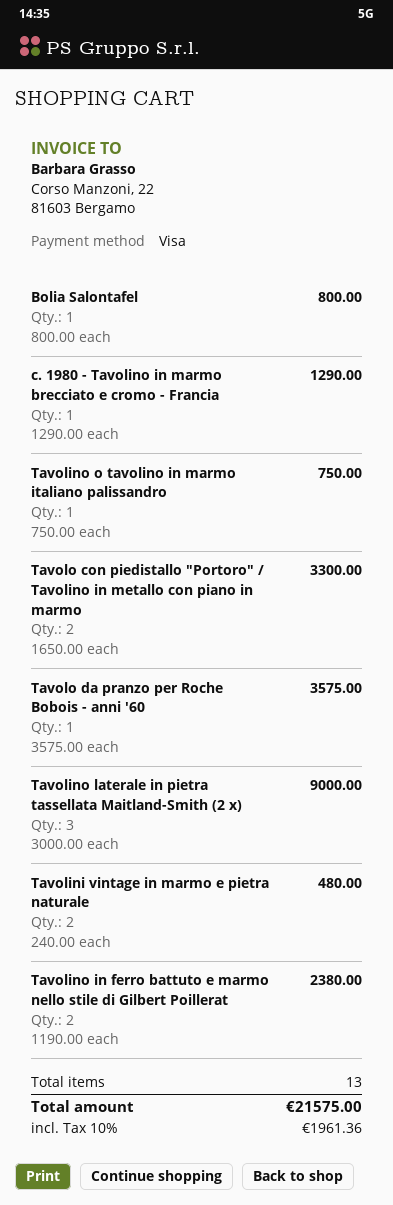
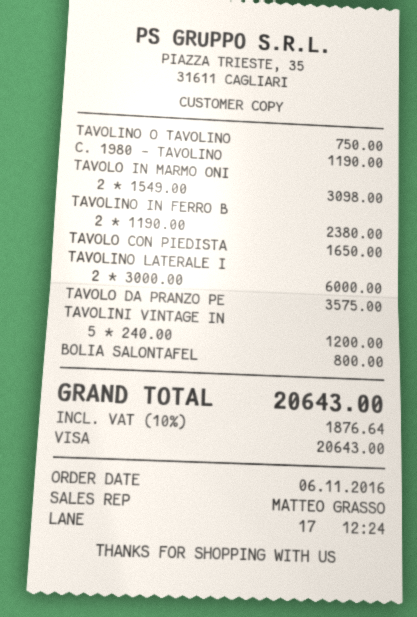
c. 1980 - Tavolino in marmo brecciato e cromo - Francia: 1 x 1290.00 = 1290.00 -> 1 x 1190.00 = 1190.00
Tavolo con piedistallo "Portoro" / Tavolino in metallo con piano in marmo: 2 x 1650.00 = 3300.00 -> 1 x 1650.00 = 1650.00
Tavolino laterale in pietra tassellata Maitland-Smith (2 x): 3 x 3000.00 = 9000.00 -> 2 x 3000.00 = 6000.00
Tavolini vintage in marmo e pietra naturale: 2 x 240.00 = 480.00 -> 5 x 240.00 = 1200.00
TAVOLO IN MARMO ONI: none -> 2 x 1549.00 = 3098.00
tax: 10% = 1961.36 -> 10% = 1876.64
total: 21575.00 -> 20643.00

